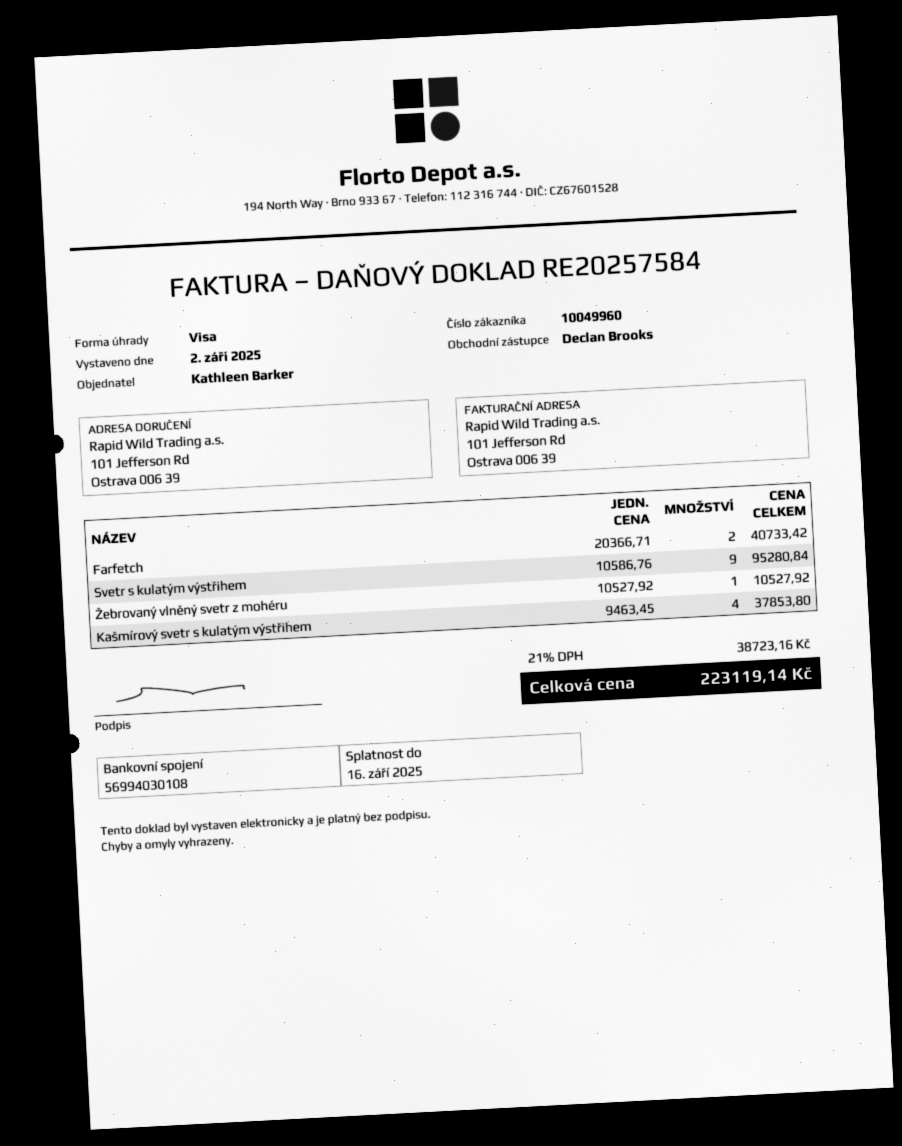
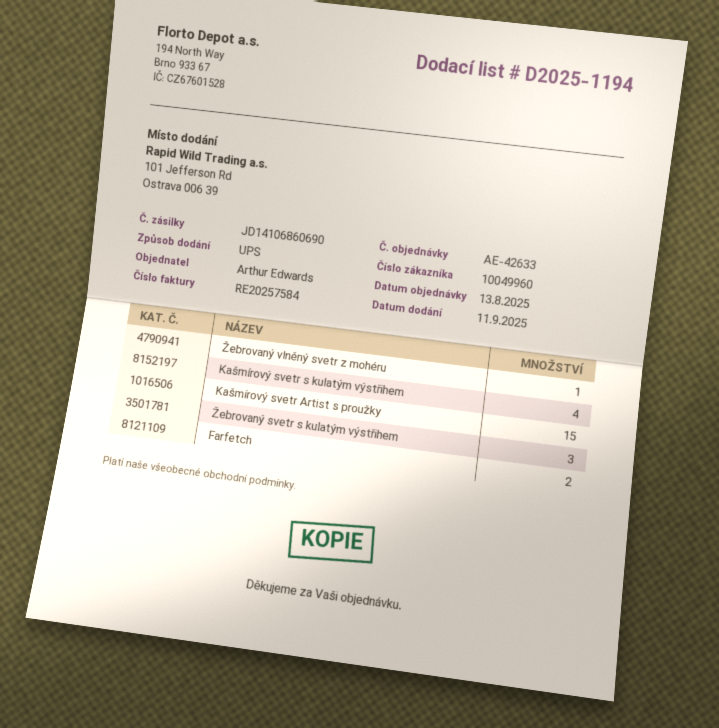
ordered by: Kathleen Barker -> Arthur Edwards
Svetr s kulatým výstřihem: 9 -> none
Kašmírový svetr Artist s proužky: none -> 15
Žebrovaný svetr s kulatým výstřihem: none -> 3

